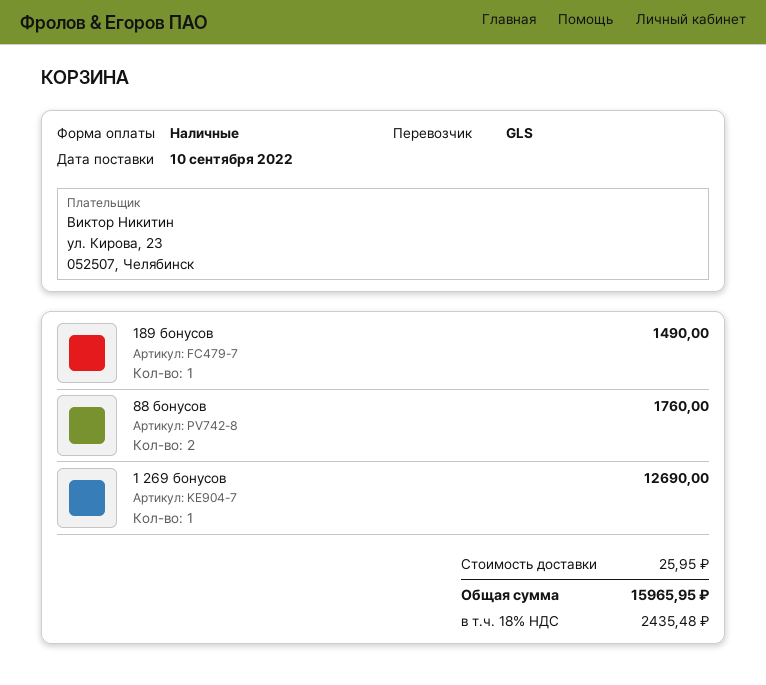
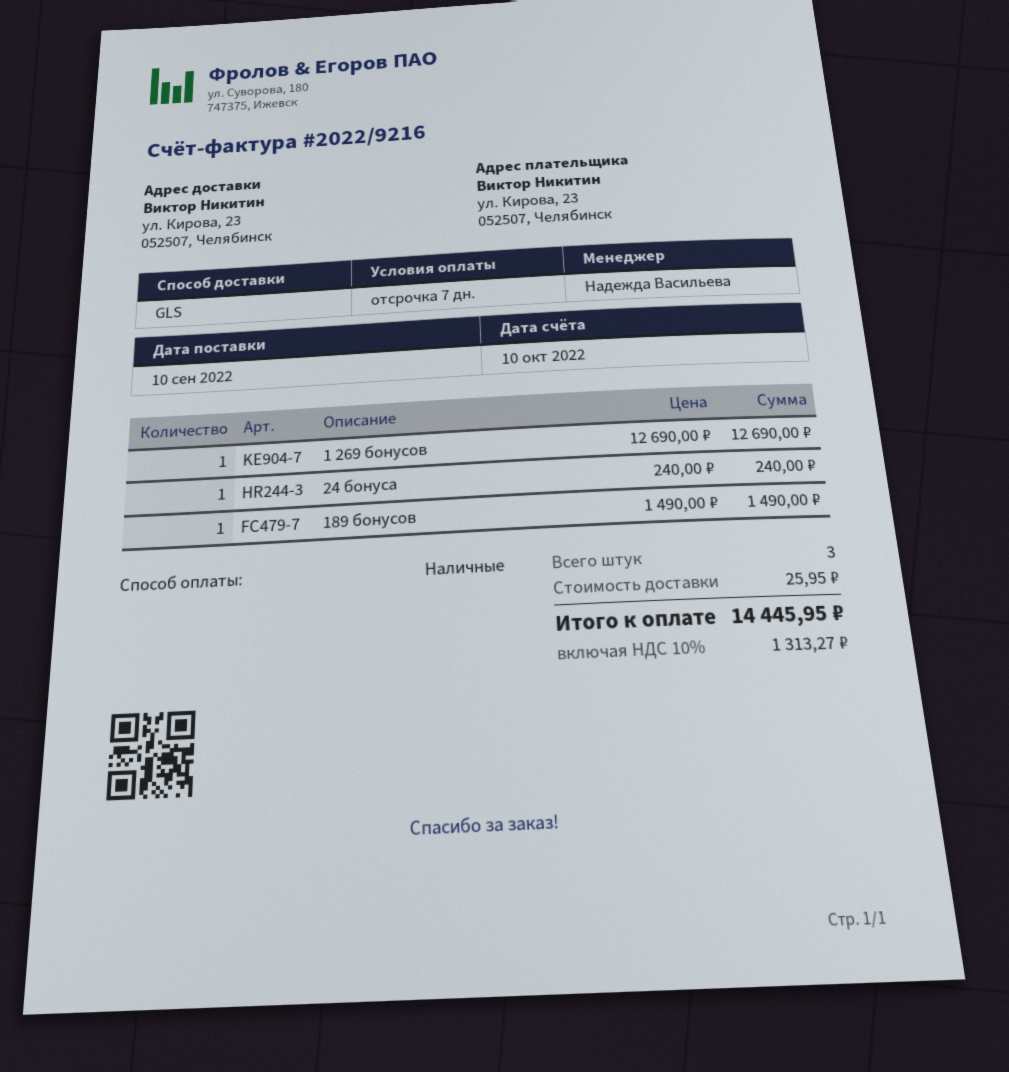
88 бонусов: 2 for 1760.00 -> none
24 бонуса: none -> 1 for 240.00
tax: 18% = 2435.48 -> 10% = 1313.27
total: 15965.95 -> 14445.95

